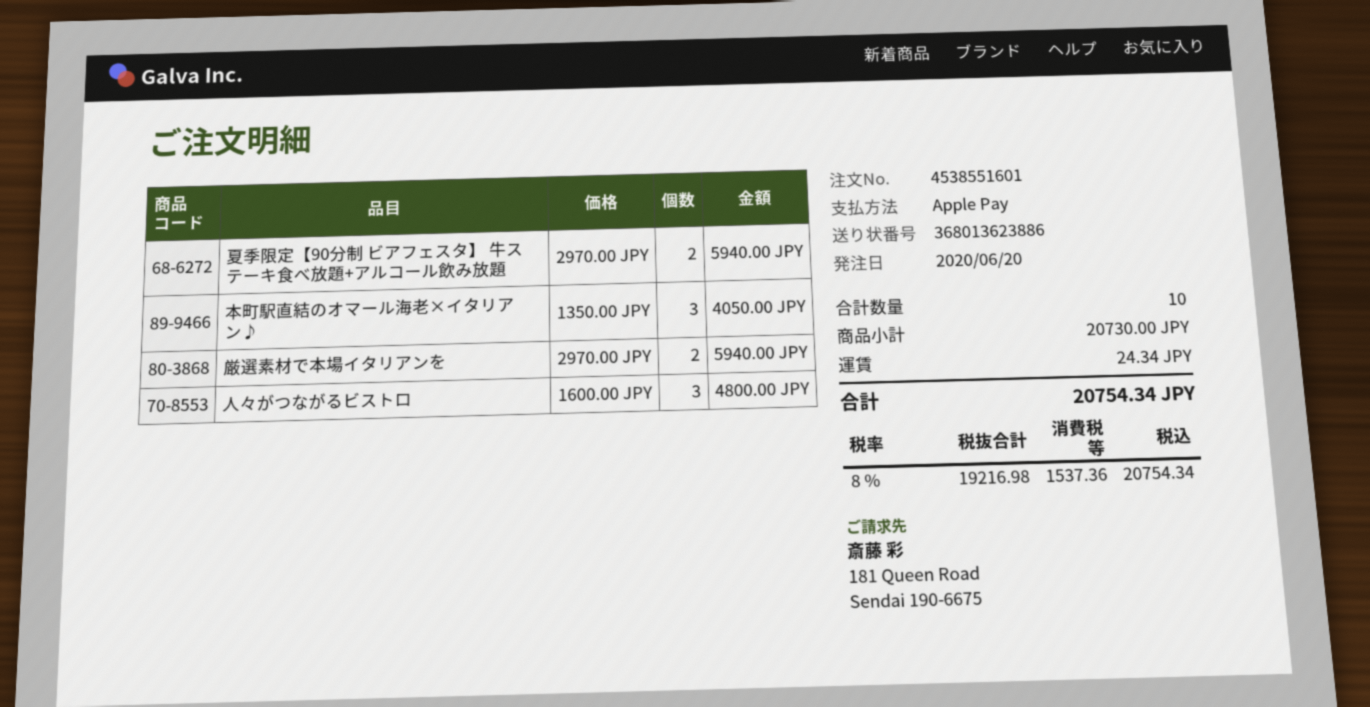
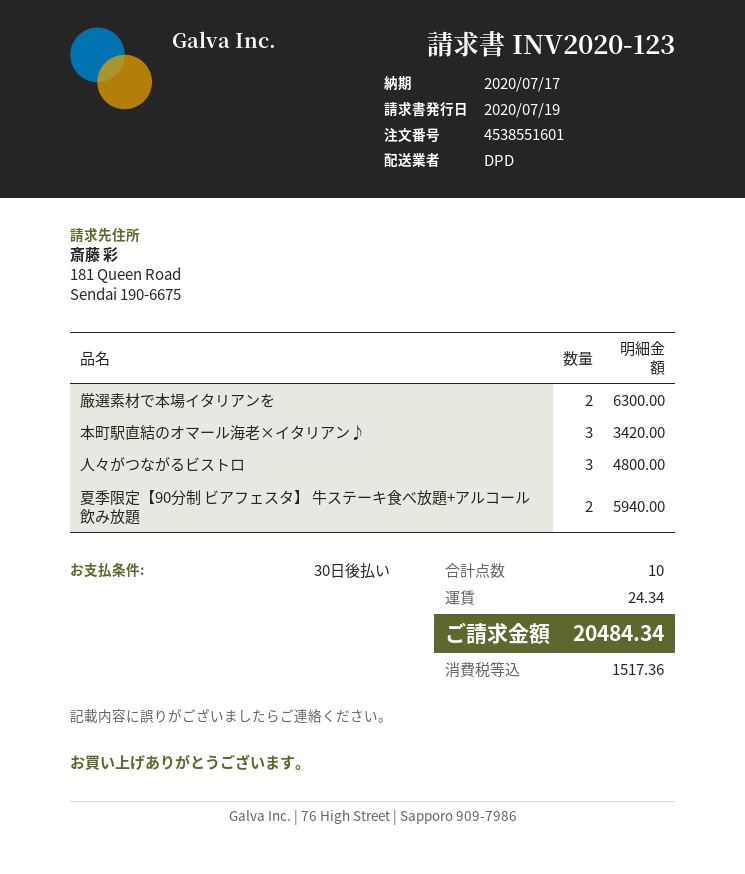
本町駅直結のオマール海老×イタリアン♪: 3 for 4050.00 -> 3 for 3420.00
厳選素材で本場イタリアンを: 2 for 5940.00 -> 2 for 6300.00
tax: 1537.36 -> 1517.36
total: 20754.34 -> 20484.34

